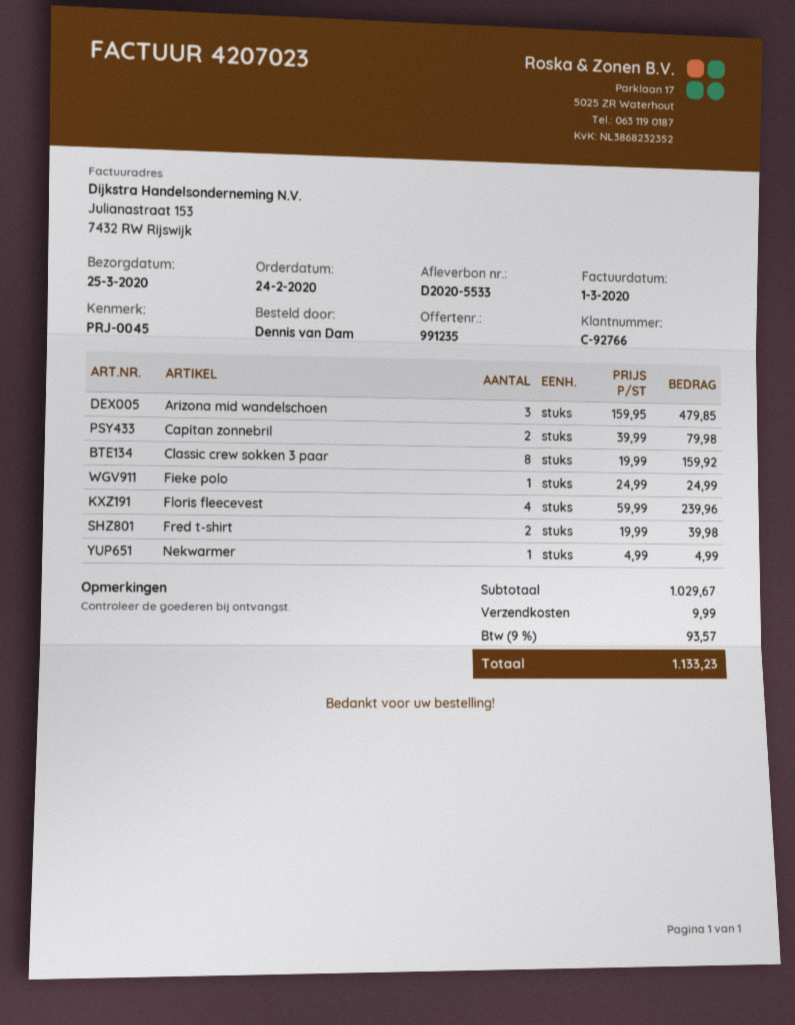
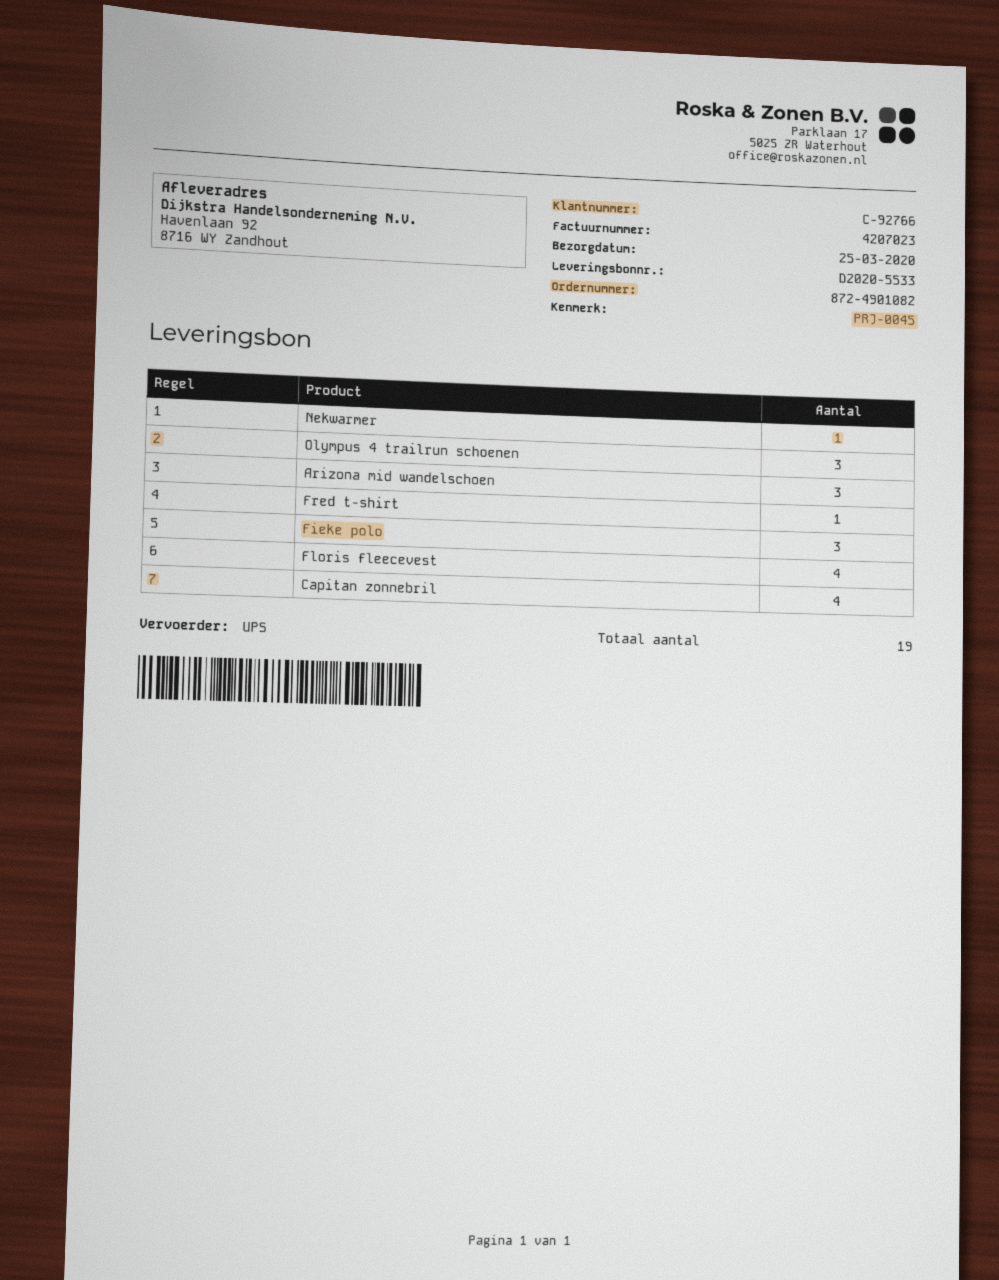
Capitan zonnebril: 2 -> 4
Classic crew sokken 3 paar: 8 -> none
Fieke polo: 1 -> 3
Fred t-shirt: 2 -> 1
Olympus 4 trailrun schoenen: none -> 3

